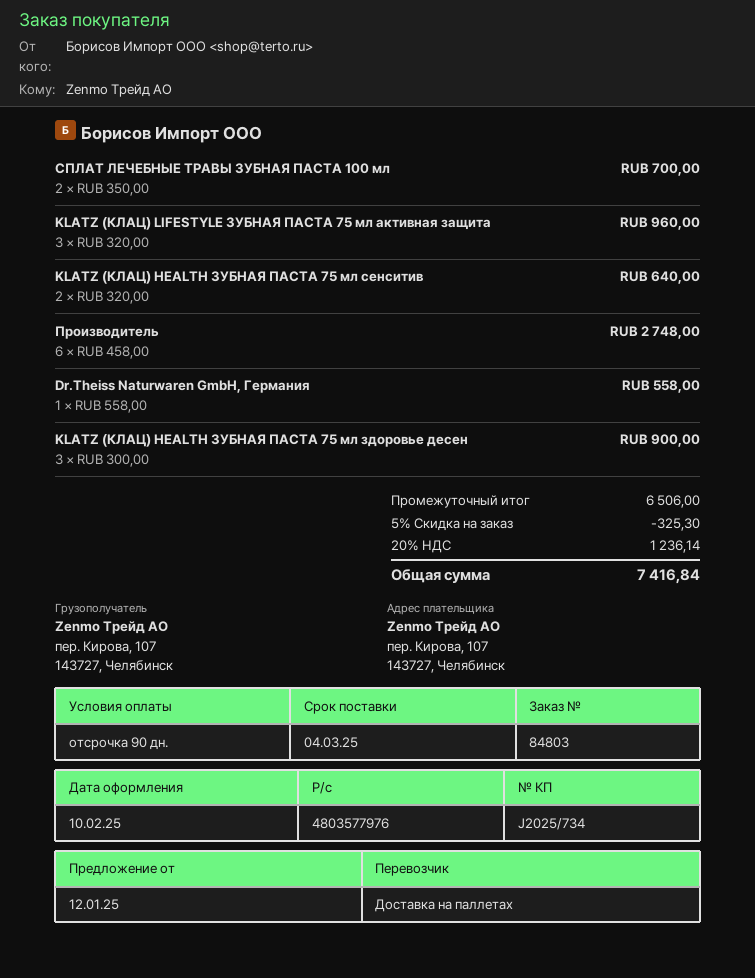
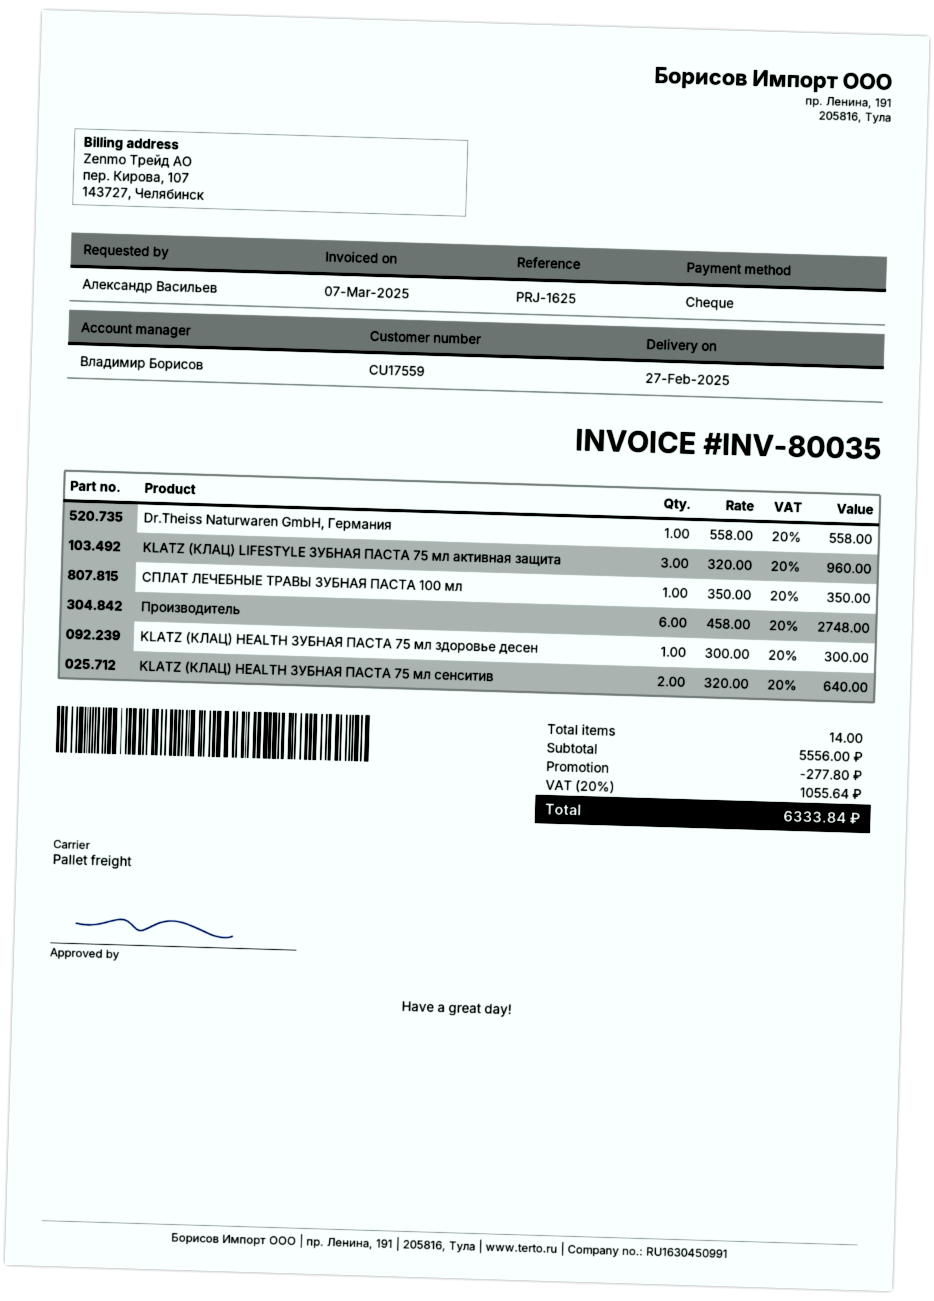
delivery date: 2025-03-04 -> 2025-02-27
СПЛАТ ЛЕЧЕБНЫЕ ТРАВЫ ЗУБНАЯ ПАСТА 100 мл: 2 x 350.00 = 700.00 -> 1 x 350.00 = 350.00
KLATZ (КЛАЦ) HEALTH ЗУБНАЯ ПАСТА 75 мл здоровье десен: 3 x 300.00 = 900.00 -> 1 x 300.00 = 300.00
subtotal: 6506.00 -> 5556.00
discount: 325.30 -> 277.80
tax: 20% = 1236.14 -> 20% = 1055.64
total: 7416.84 -> 6333.84

